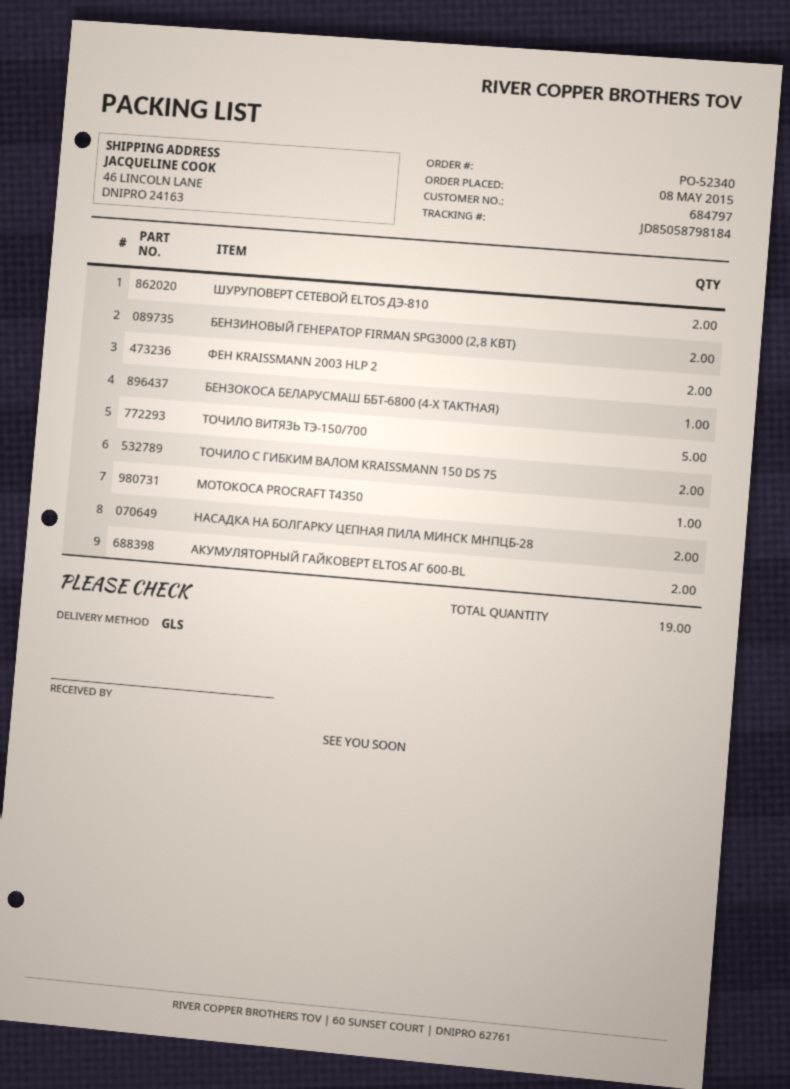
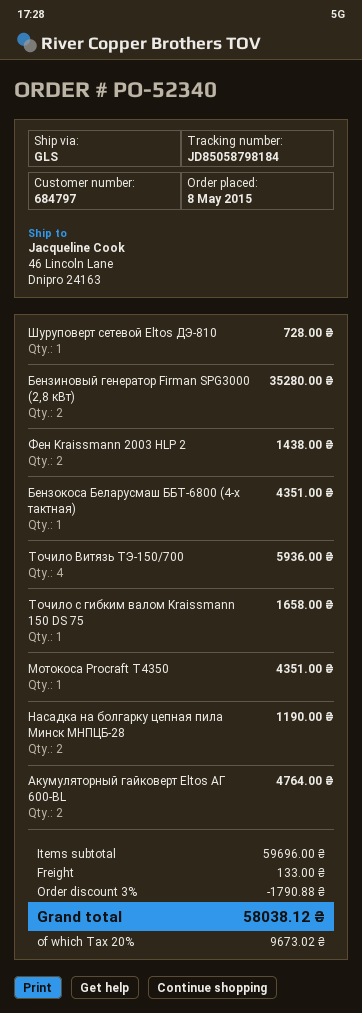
ШУРУПОВЕРТ СЕТЕВОЙ ELTOS ДЭ-810: 2 -> 1
ТОЧИЛО ВИТЯЗЬ ТЭ-150/700: 5 -> 4
ТОЧИЛО С ГИБКИМ ВАЛОМ KRAISSMANN 150 DS 75: 2 -> 1

